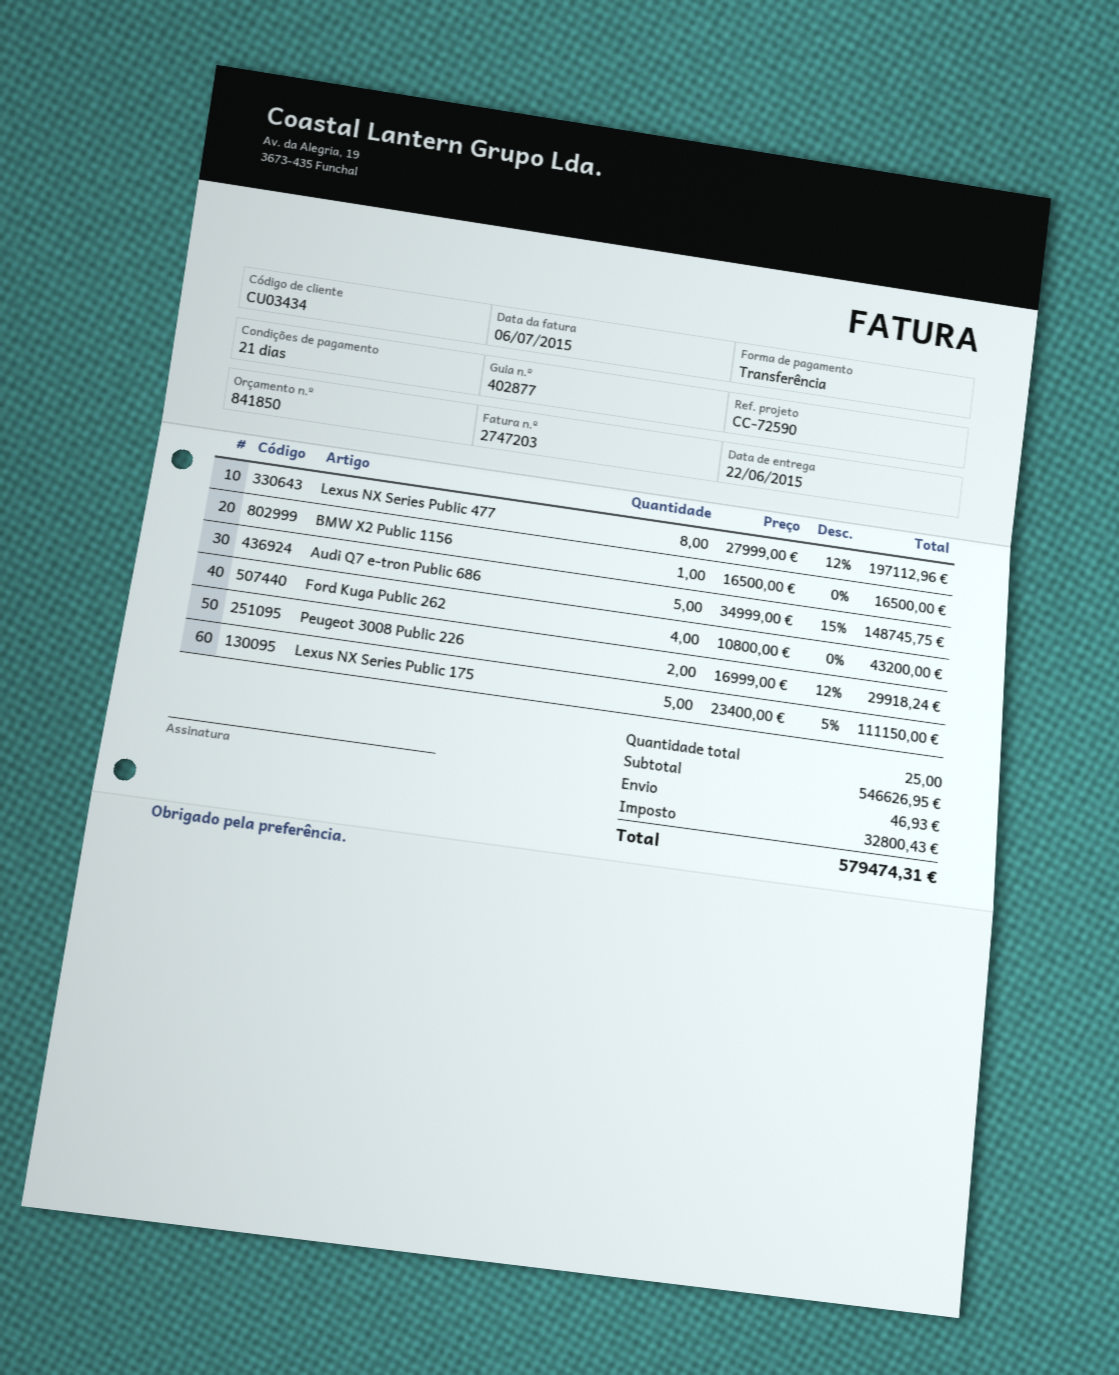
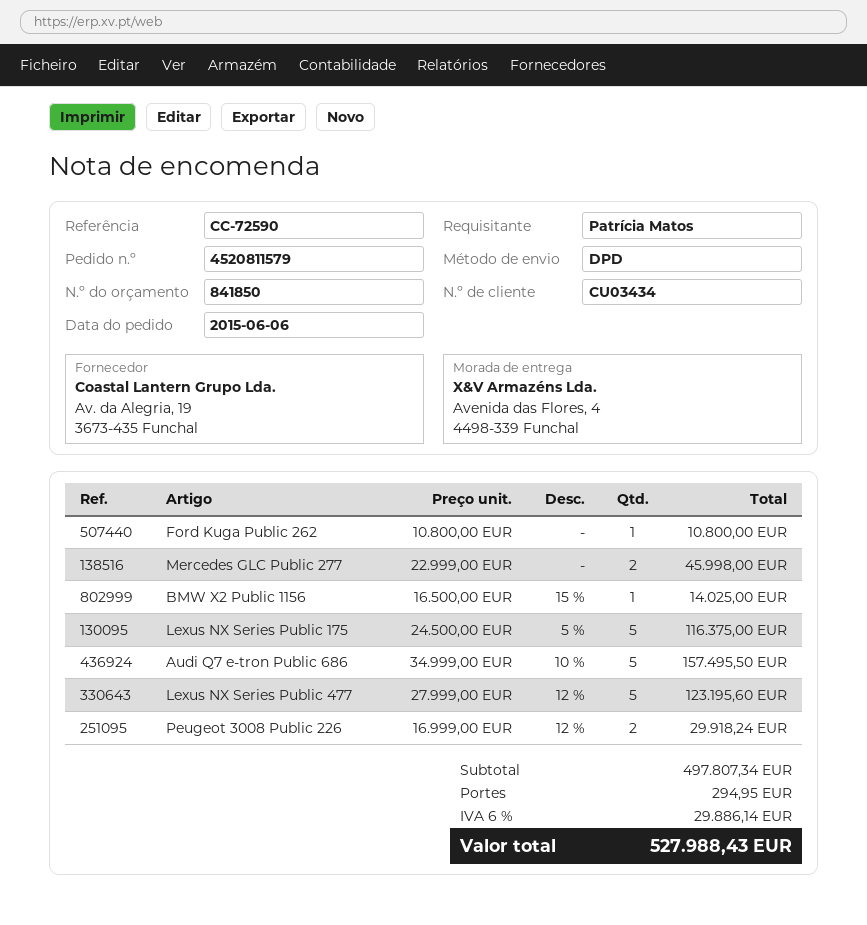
Lexus NX Series Public 477: 8 x 27999.00 - 12% = 197112.96 -> 5 x 27999.00 - 12% = 123195.60
BMW X2 Public 1156: 1 x 16500.00 = 16500.00 -> 1 x 16500.00 - 15% = 14025.00
Audi Q7 e-tron Public 686: 5 x 34999.00 - 15% = 148745.75 -> 5 x 34999.00 - 10% = 157495.50
Ford Kuga Public 262: 4 x 10800.00 = 43200.00 -> 1 x 10800.00 = 10800.00
Lexus NX Series Public 175: 5 x 23400.00 - 5% = 111150.00 -> 5 x 24500.00 - 5% = 116375.00
Mercedes GLC Public 277: none -> 2 x 22999.00 = 45998.00
subtotal: 546626.95 -> 497807.34
shipping: 46.93 -> 294.95
tax: 32800.43 -> 29886.14
total: 579474.31 -> 527988.43

